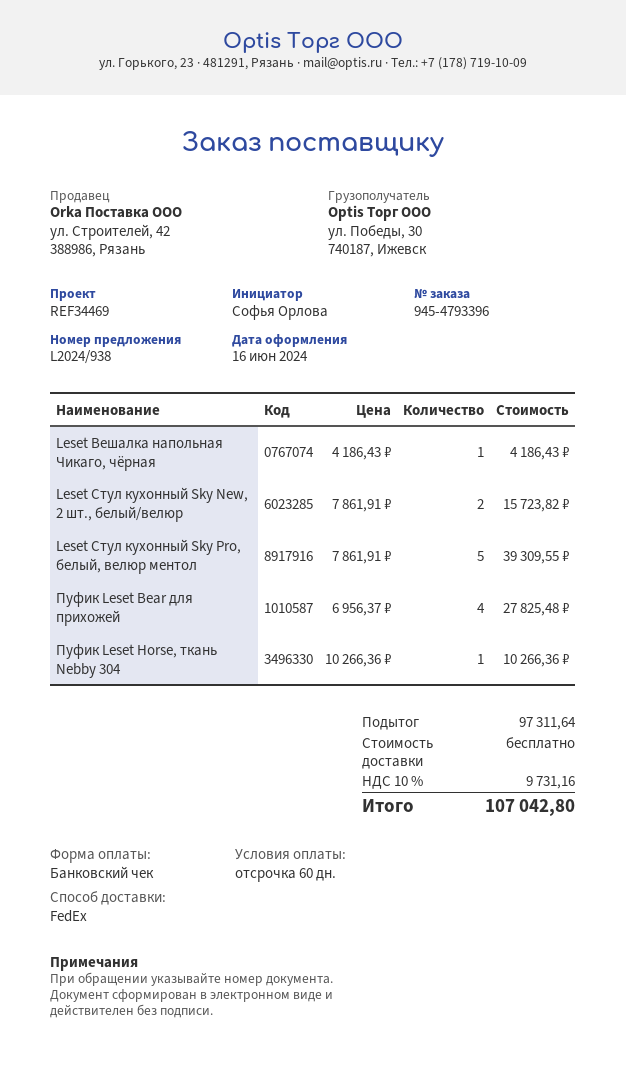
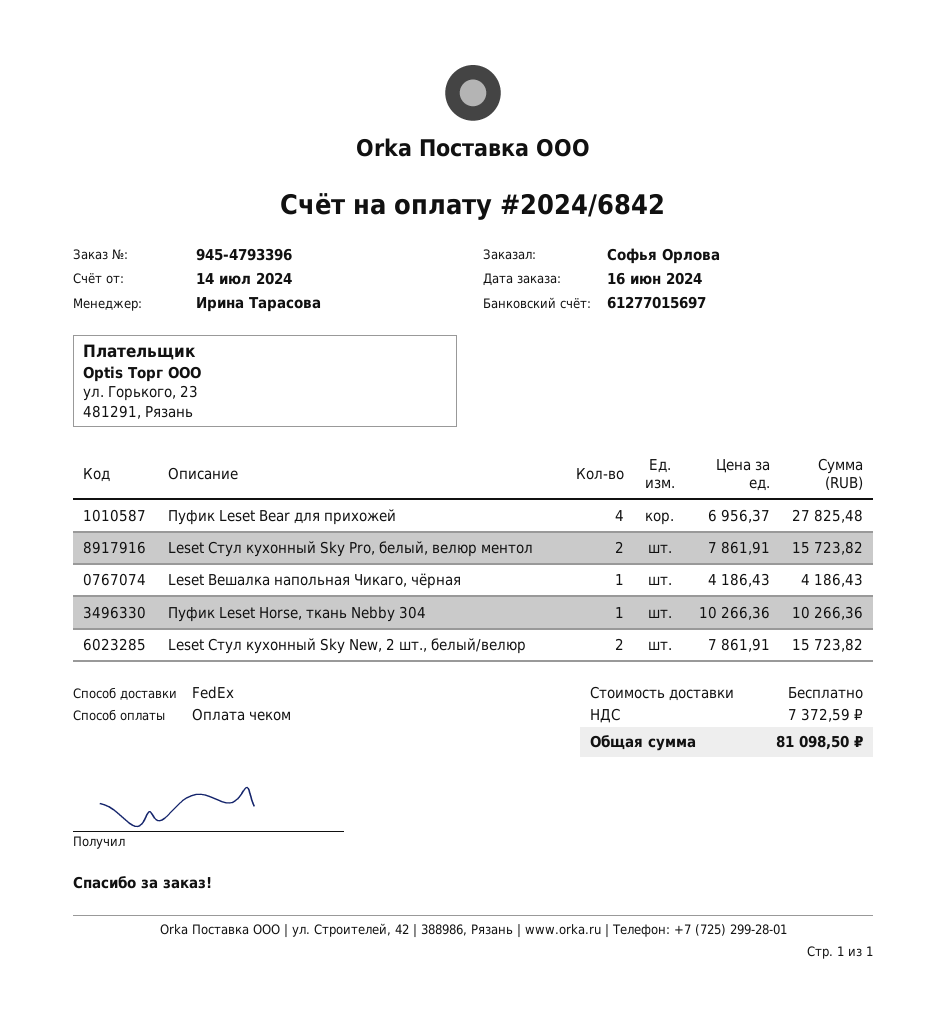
Leset Стул кухонный Sky Pro, белый, велюр ментол: 5 x 7861.91 = 39309.55 -> 2 x 7861.91 = 15723.82
tax: 9731.16 -> 7372.59
total: 107042.80 -> 81098.50

